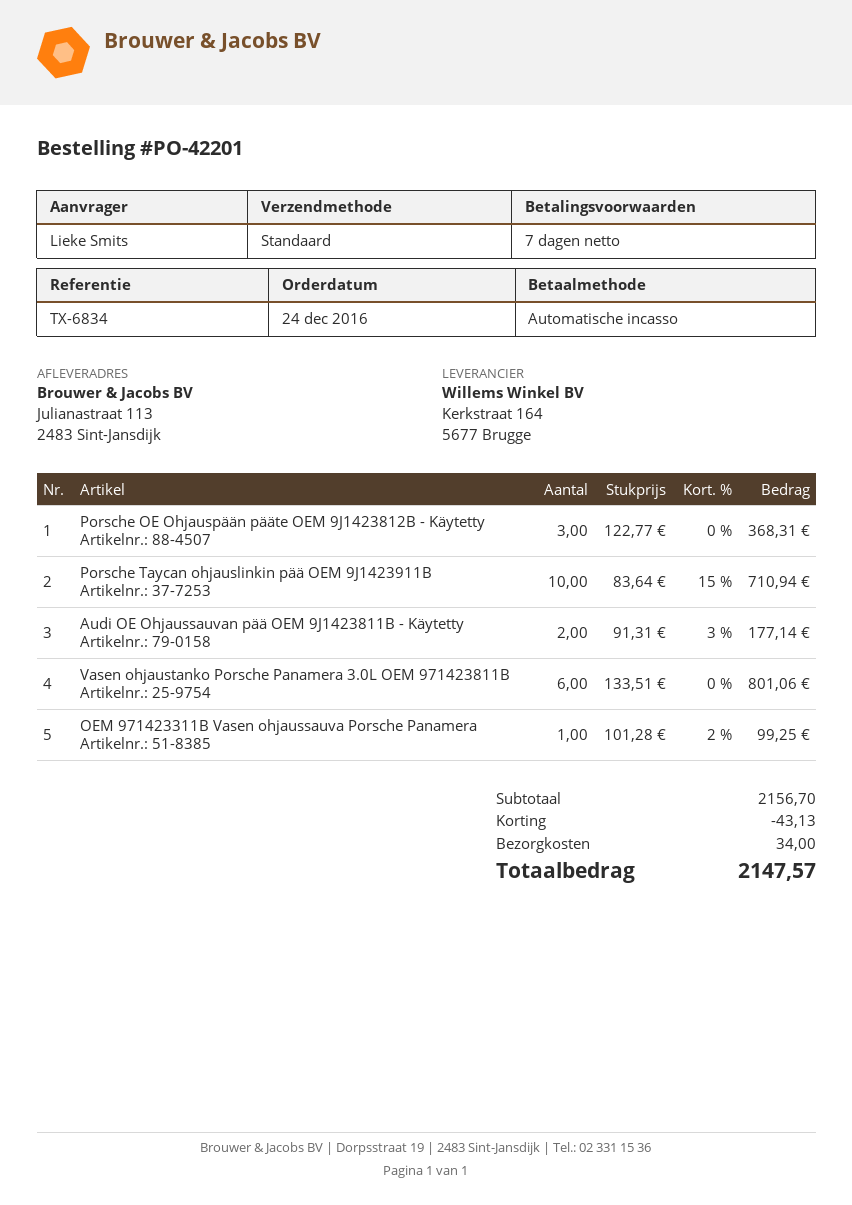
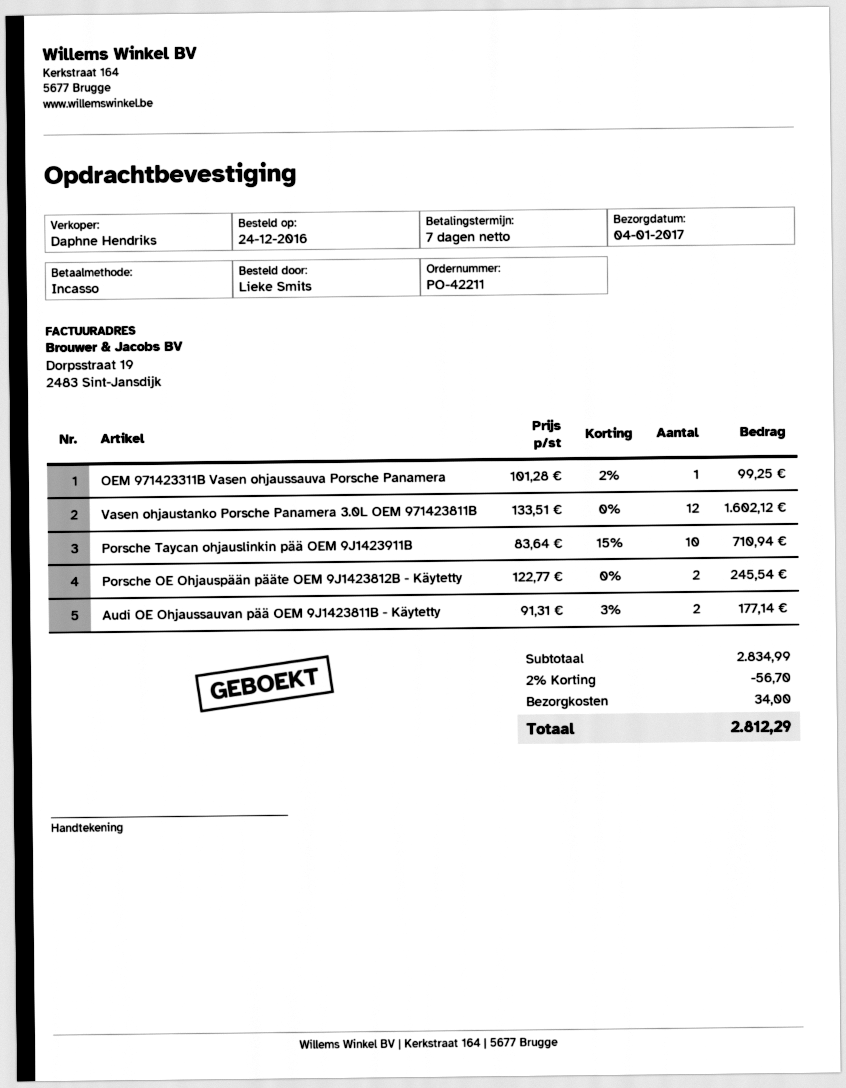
order number: PO-42201 -> PO-42211
Porsche OE Ohjauspään pääte OEM 9J1423812B - Käytetty: 3 x 122.77 = 368.31 -> 2 x 122.77 = 245.54
Vasen ohjaustanko Porsche Panamera 3.0L OEM 971423811B: 6 x 133.51 = 801.06 -> 12 x 133.51 = 1602.12
subtotal: 2156.70 -> 2834.99
discount: 43.13 -> 56.70
total: 2147.57 -> 2812.29

